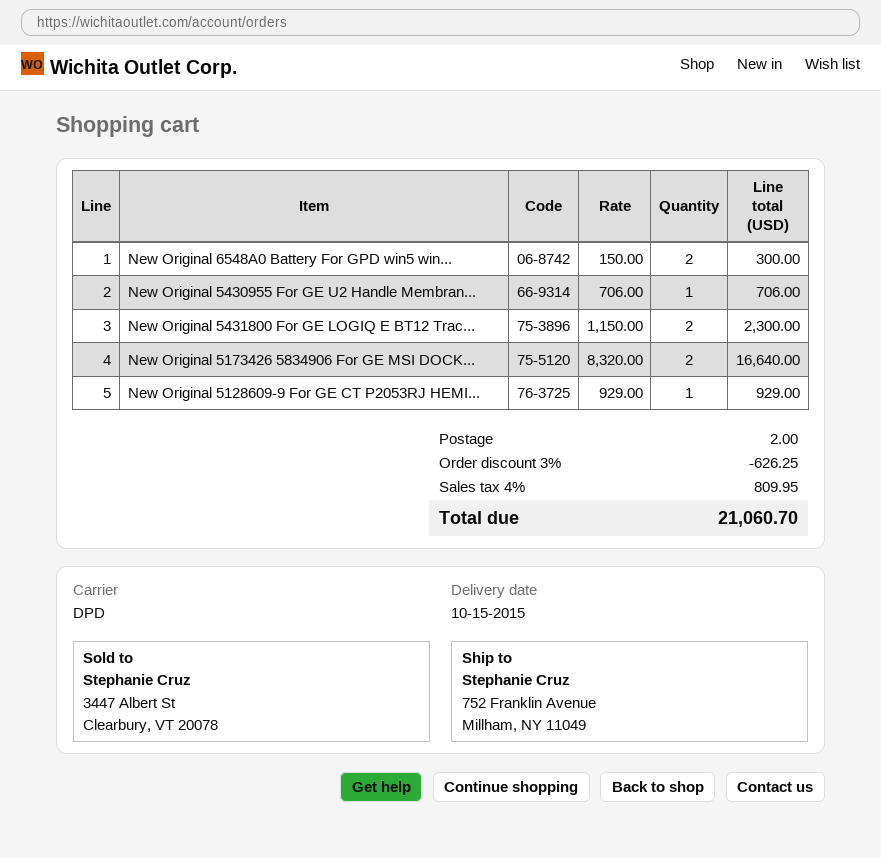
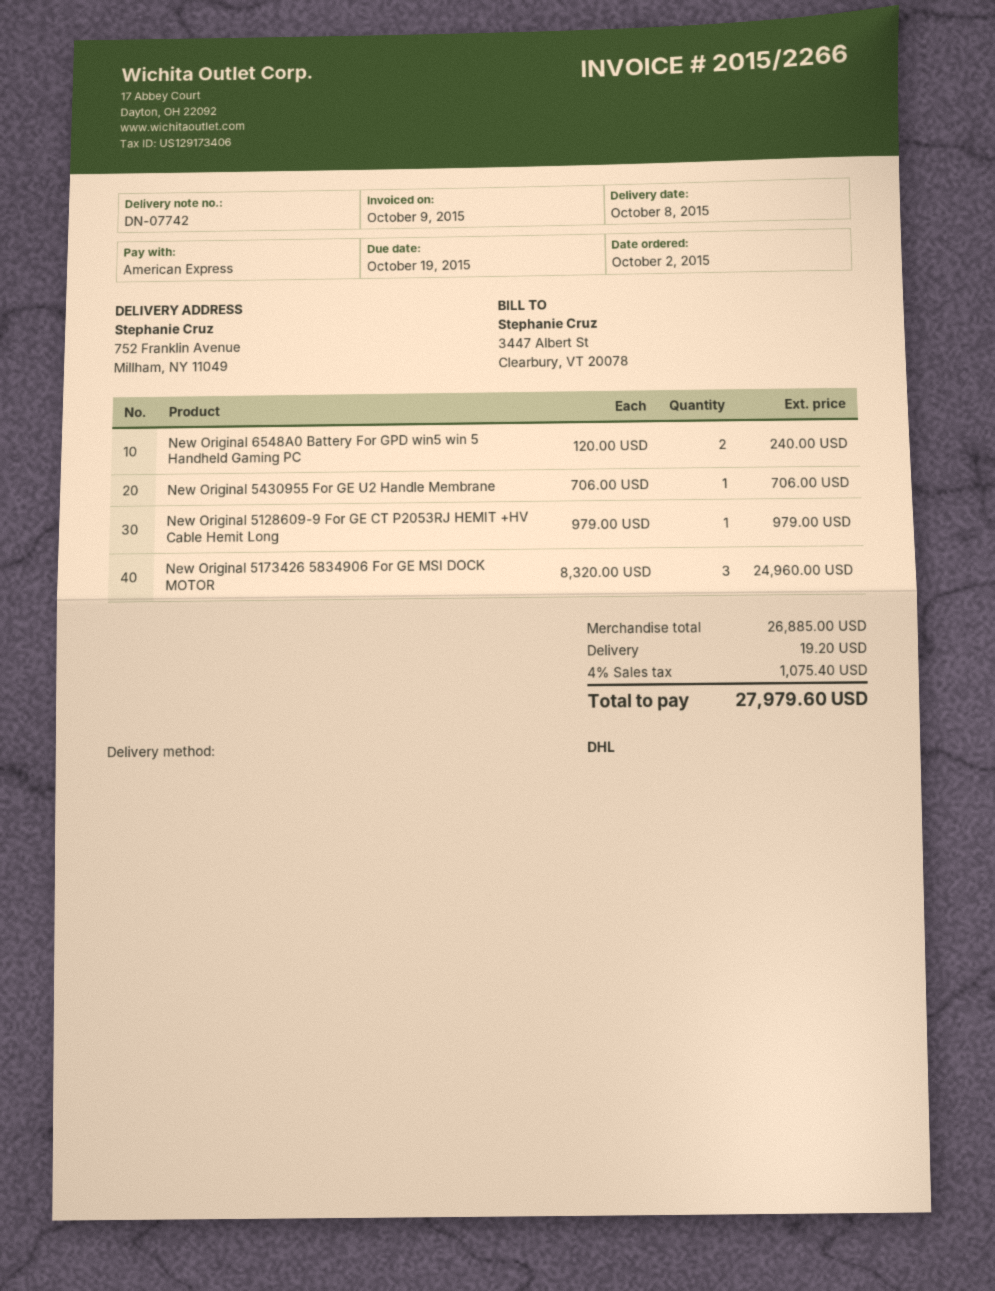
delivery date: 2015-10-15 -> 2015-10-08
shipping method: DPD -> DHL
New Original 6548A0 Battery For GPD win5 win...: 2 x 150.00 = 300.00 -> 2 x 120.00 = 240.00
New Original 5431800 For GE LOGIQ E BT12 Trac...: 2 x 1150.00 = 2300.00 -> none
New Original 5173426 5834906 For GE MSI DOCK...: 2 x 8320.00 = 16640.00 -> 3 x 8320.00 = 24960.00
New Original 5128609-9 For GE CT P2053RJ HEMI...: 1 x 929.00 = 929.00 -> 1 x 979.00 = 979.00
discount: 3% = 626.25 -> none
shipping: 2.00 -> 19.20
tax: 4% = 809.95 -> 4% = 1075.40
total: 21060.70 -> 27979.60

